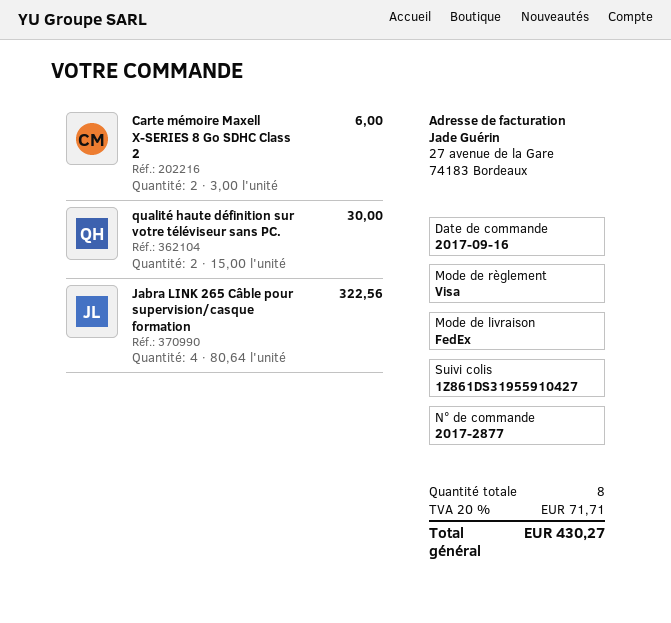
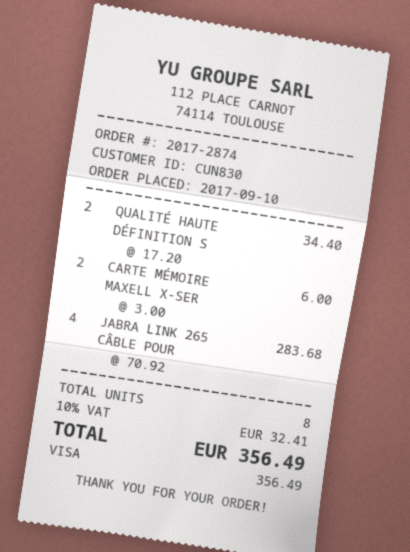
order number: 2017-2877 -> 2017-2874
order date: 2017-09-16 -> 2017-09-10
qualité haute définition sur votre téléviseur sans PC.: 2 x 15.00 = 30.00 -> 2 x 17.20 = 34.40
Jabra LINK 265 Câble pour supervision/casque formation: 4 x 80.64 = 322.56 -> 4 x 70.92 = 283.68
tax: 20% = 71.71 -> 10% = 32.41
total: 430.27 -> 356.49

